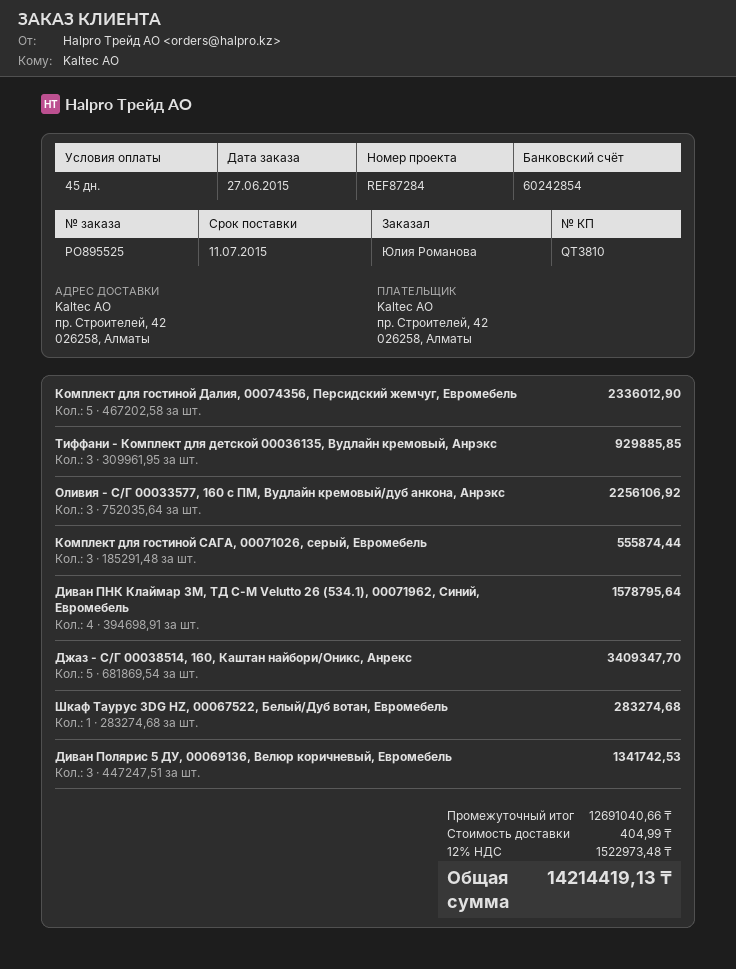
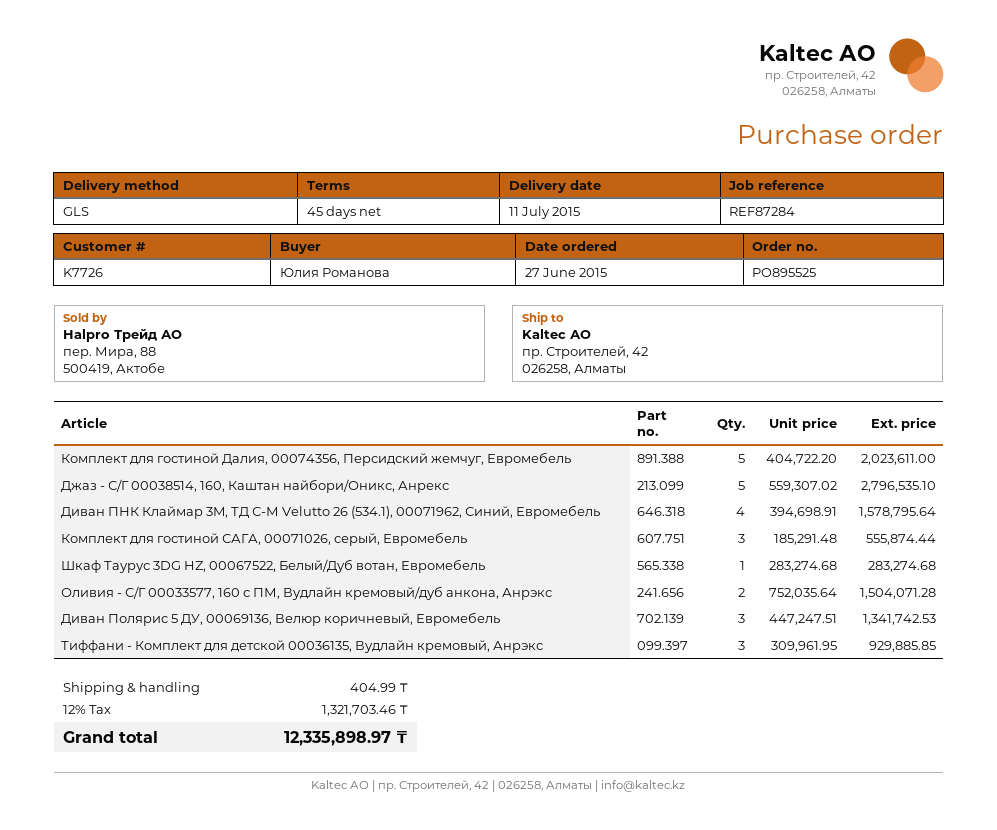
Комплект для гостиной Далия, 00074356, Персидский жемчуг, Евромебель: 5 x 467202.58 = 2336012.90 -> 5 x 404722.20 = 2023611.00
Оливия - С/Г 00033577, 160 с ПМ, Вудлайн кремовый/дуб анкона, Анрэкс: 3 x 752035.64 = 2256106.92 -> 2 x 752035.64 = 1504071.28
Джаз - С/Г 00038514, 160, Каштан найбори/Оникс, Анрекс: 5 x 681869.54 = 3409347.70 -> 5 x 559307.02 = 2796535.10
tax: 12% = 1522973.48 -> 12% = 1321703.46
total: 14214419.13 -> 12335898.97

